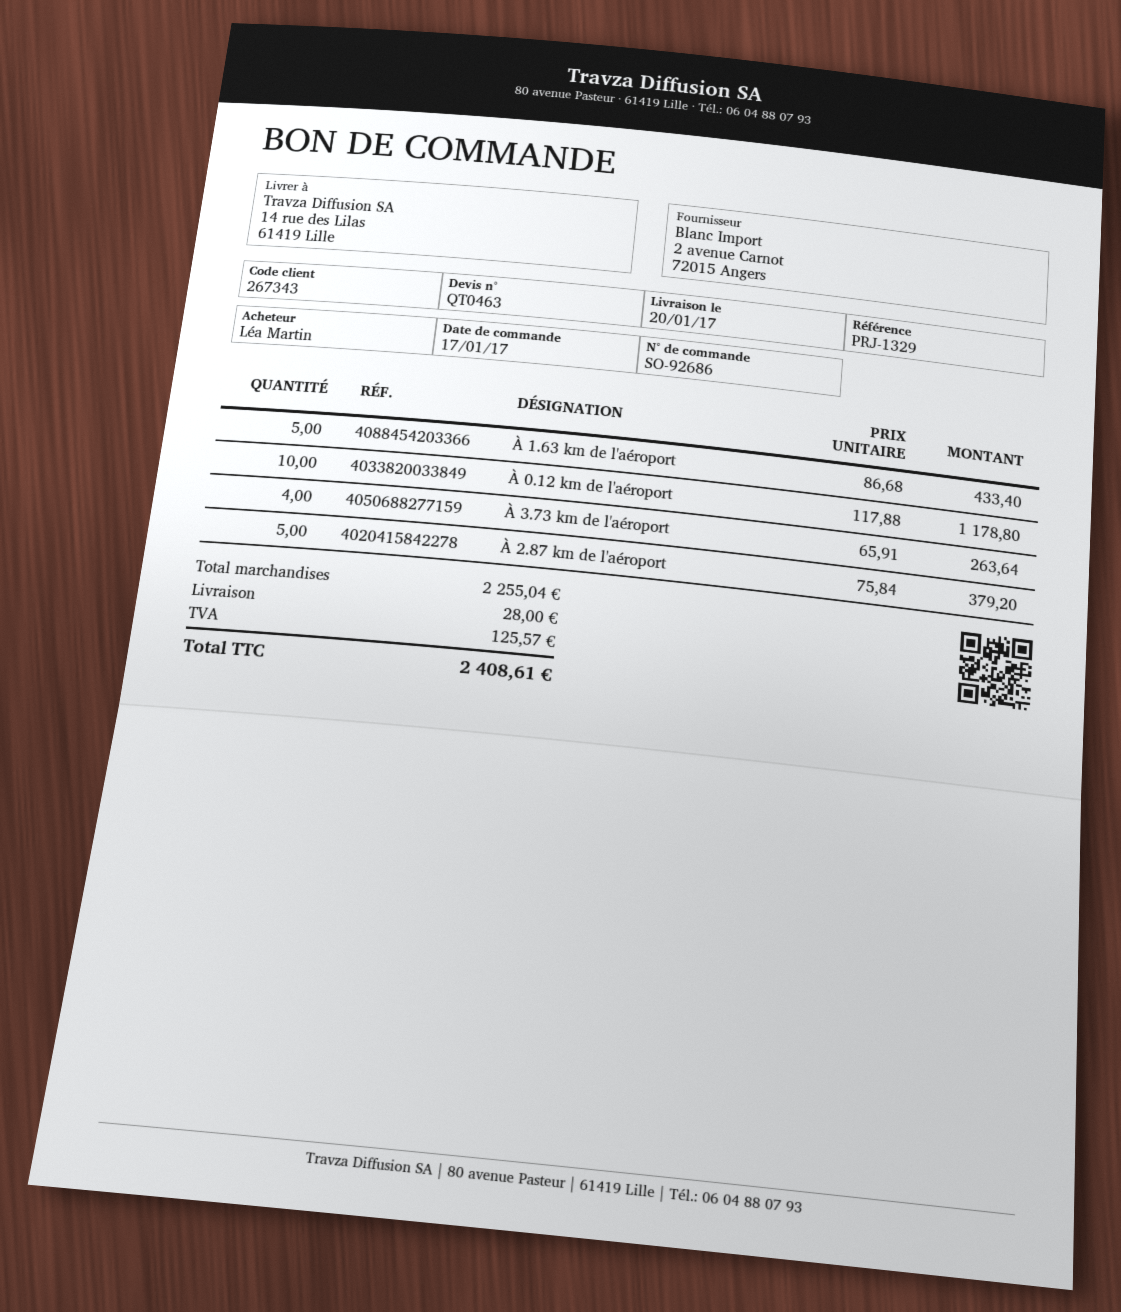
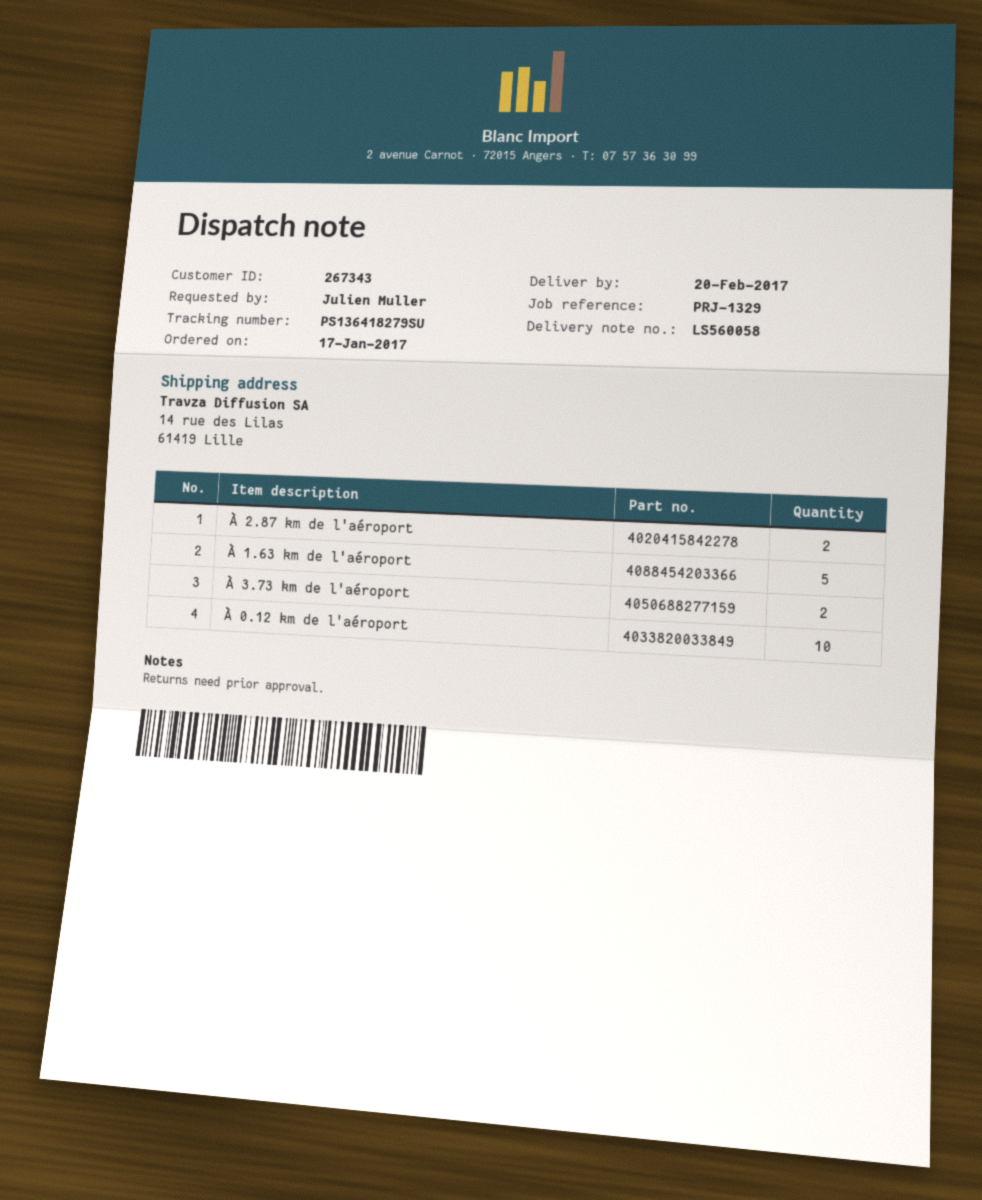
delivery date: 2017-01-20 -> 2017-02-20
ordered by: Léa Martin -> Julien Muller
À 3.73 km de l'aéroport: 4 -> 2
À 2.87 km de l'aéroport: 5 -> 2

